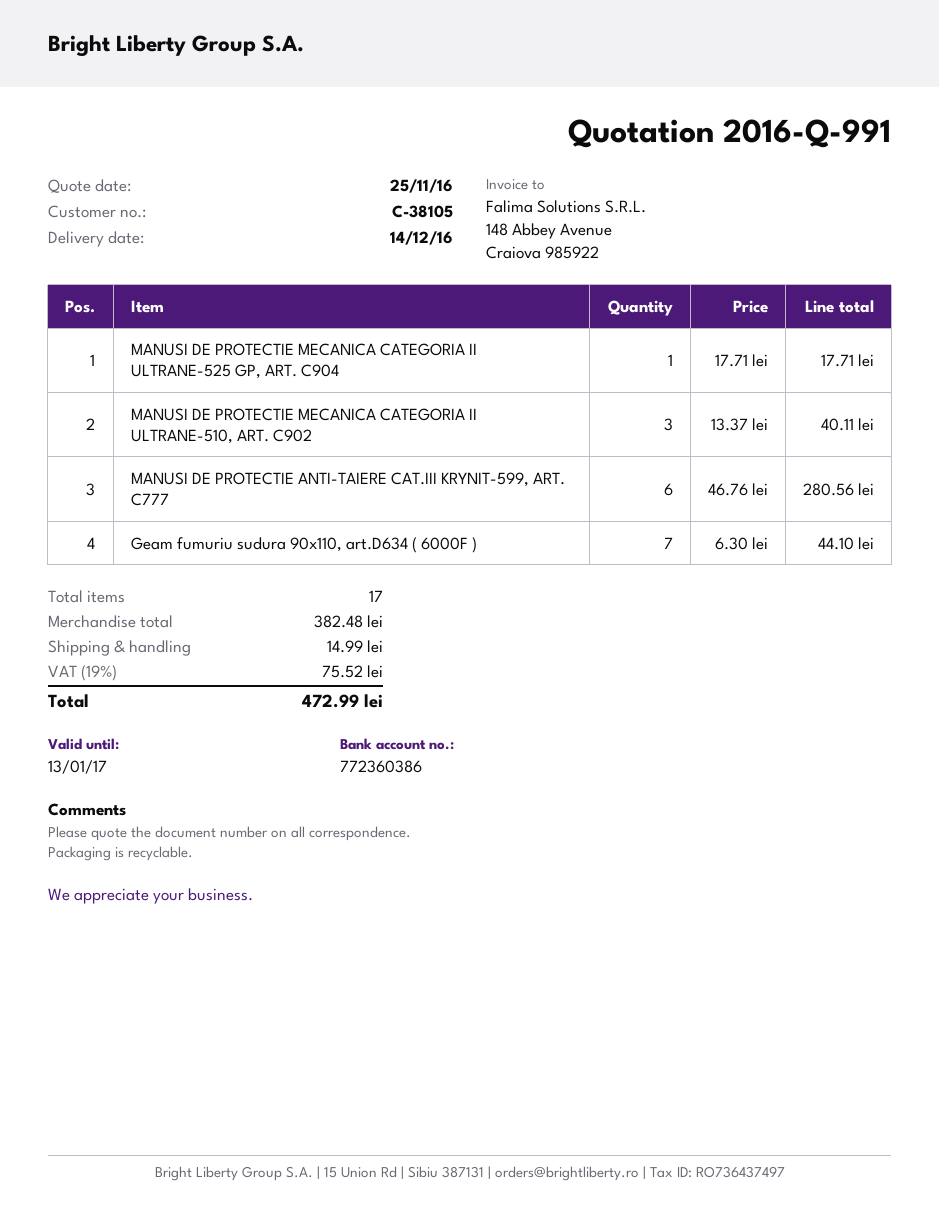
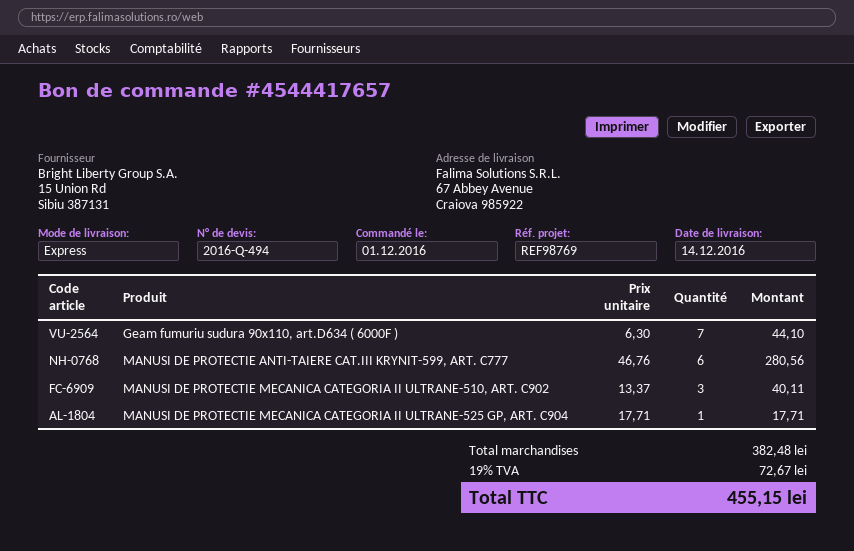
quote number: 2016-Q-991 -> 2016-Q-494
shipping: 14.99 -> none
tax: 19% = 75.52 -> 19% = 72.67
total: 472.99 -> 455.15

